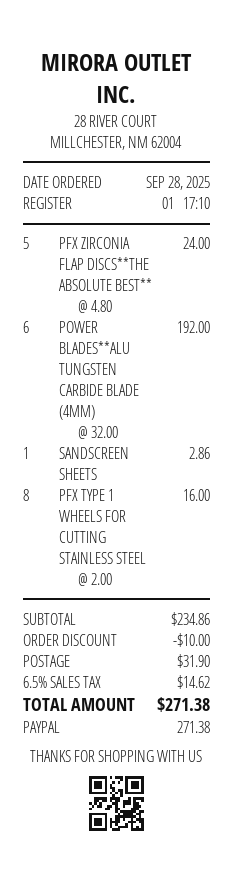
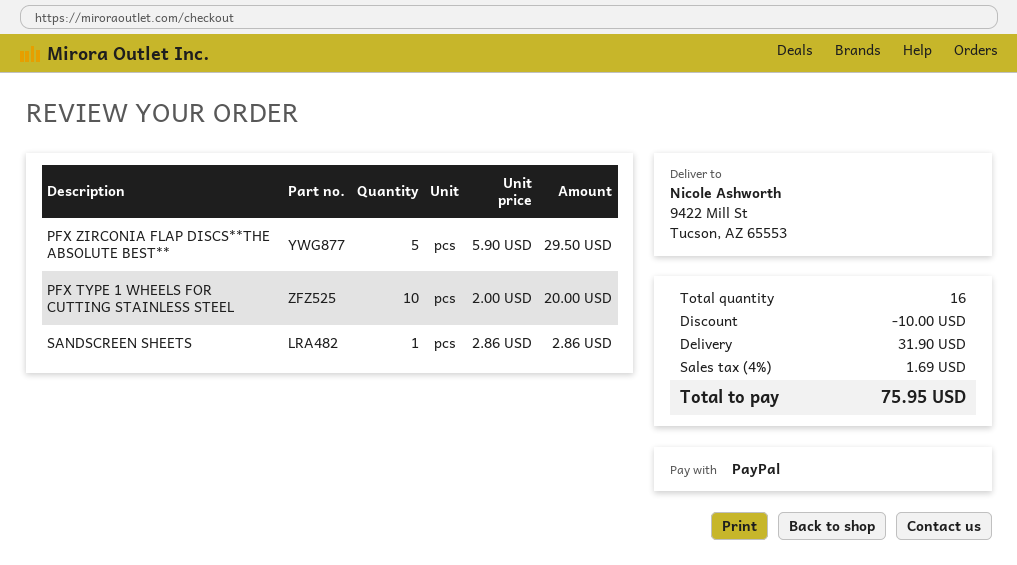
PFX ZIRCONIA FLAP DISCS**THE ABSOLUTE BEST**: 5 x 4.80 = 24.00 -> 5 x 5.90 = 29.50
POWER BLADES**ALU TUNGSTEN CARBIDE BLADE (4MM): 6 x 32.00 = 192.00 -> none
PFX TYPE 1 WHEELS FOR CUTTING STAINLESS STEEL: 8 x 2.00 = 16.00 -> 10 x 2.00 = 20.00
tax: 6.5% = 14.62 -> 4% = 1.69
total: 271.38 -> 75.95

